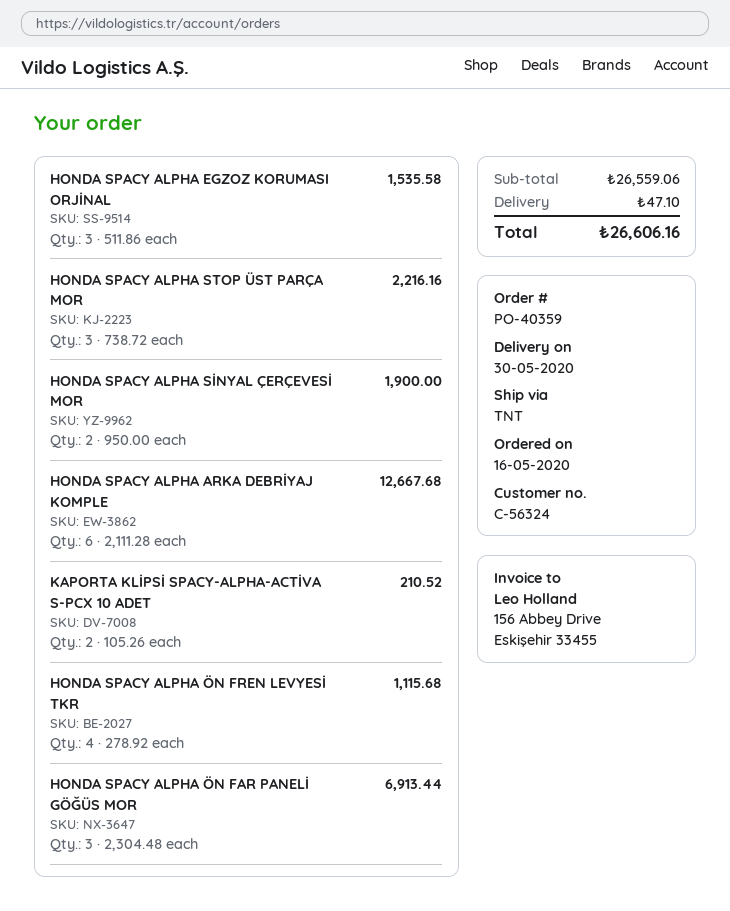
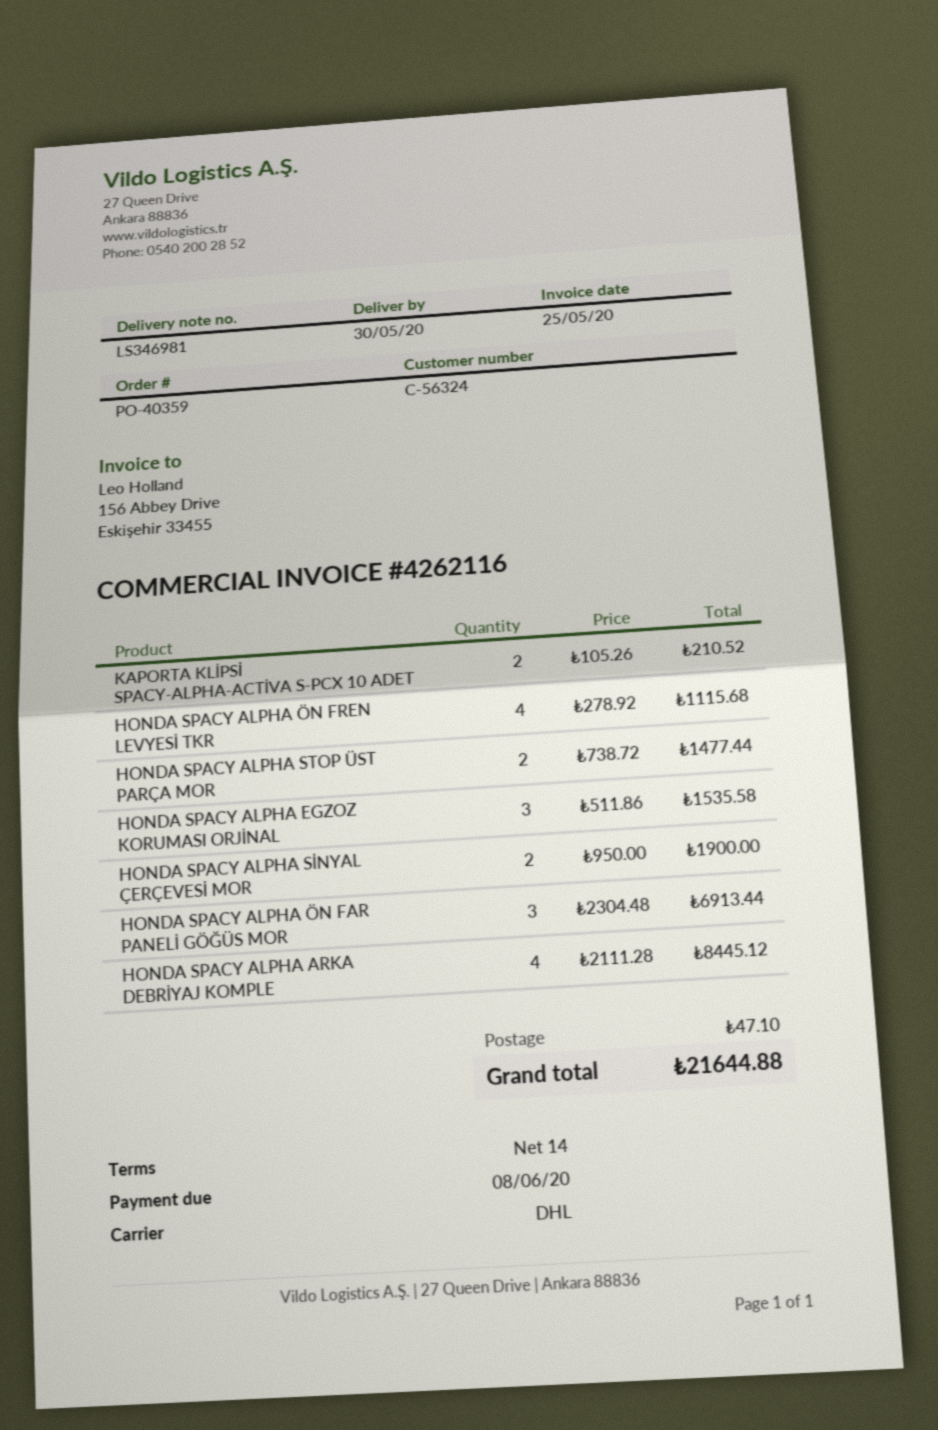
shipping method: TNT -> DHL
HONDA SPACY ALPHA STOP ÜST PARÇA MOR: 3 x 738.72 = 2216.16 -> 2 x 738.72 = 1477.44
HONDA SPACY ALPHA ARKA DEBRİYAJ KOMPLE: 6 x 2111.28 = 12667.68 -> 4 x 2111.28 = 8445.12
total: 26606.16 -> 21644.88

